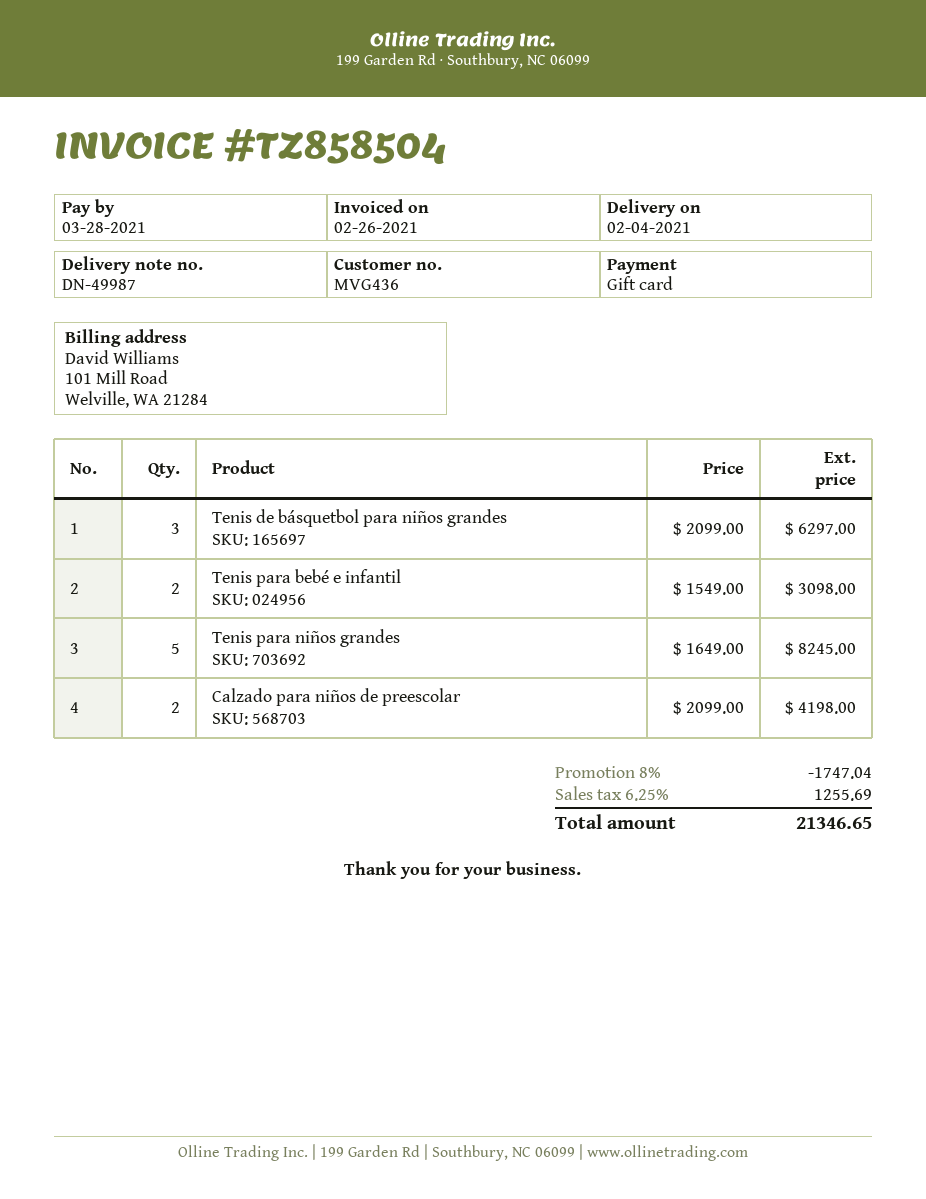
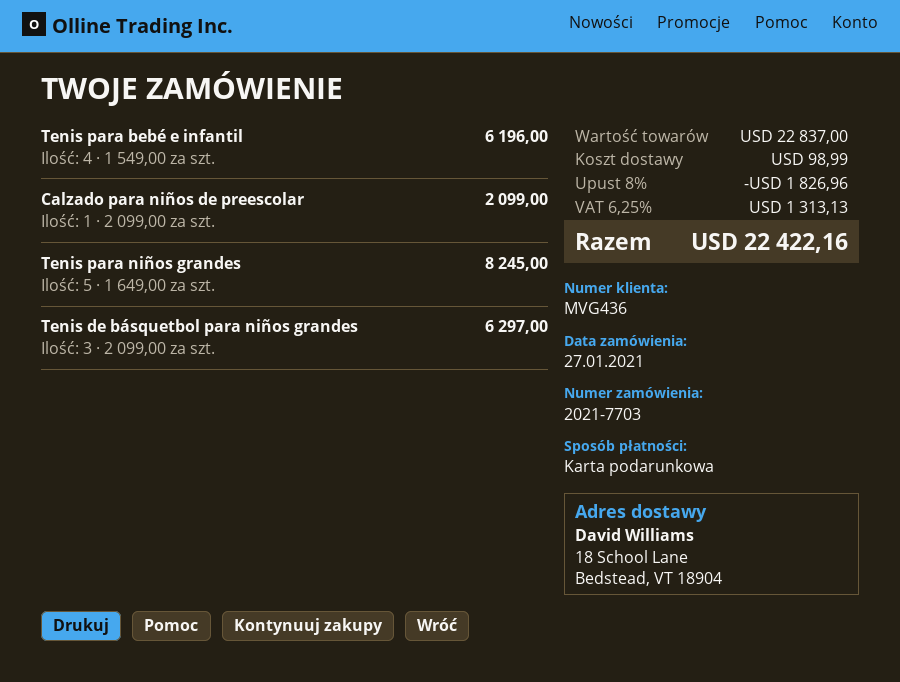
Tenis para bebé e infantil: 2 x 1549.00 = 3098.00 -> 4 x 1549.00 = 6196.00
Calzado para niños de preescolar: 2 x 2099.00 = 4198.00 -> 1 x 2099.00 = 2099.00
discount: 8% = 1747.04 -> 8% = 1826.96
shipping: none -> 98.99
tax: 6.25% = 1255.69 -> 6.25% = 1313.13
total: 21346.65 -> 22422.16

